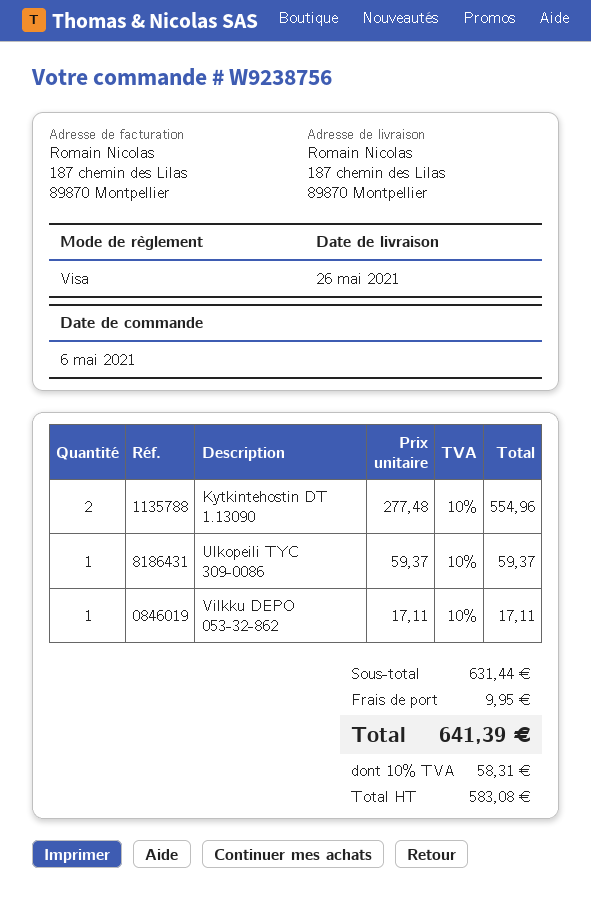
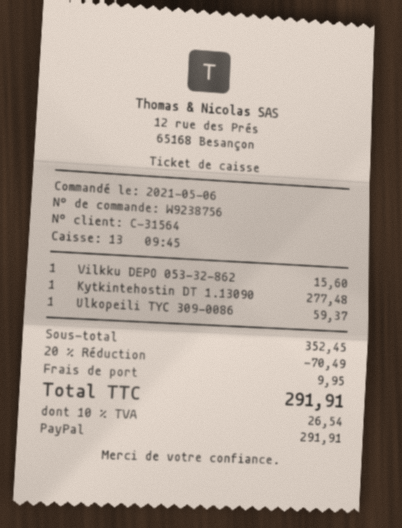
payment method: Visa -> PayPal
Kytkintehostin DT 1.13090: 2 for 554.96 -> 1 for 277.48
Vilkku DEPO 053-32-862: 1 for 17.11 -> 1 for 15.60
subtotal: 631.44 -> 352.45
discount: none -> 20% = 70.49
tax: 10% = 58.31 -> 10% = 26.54
total: 641.39 -> 291.91

